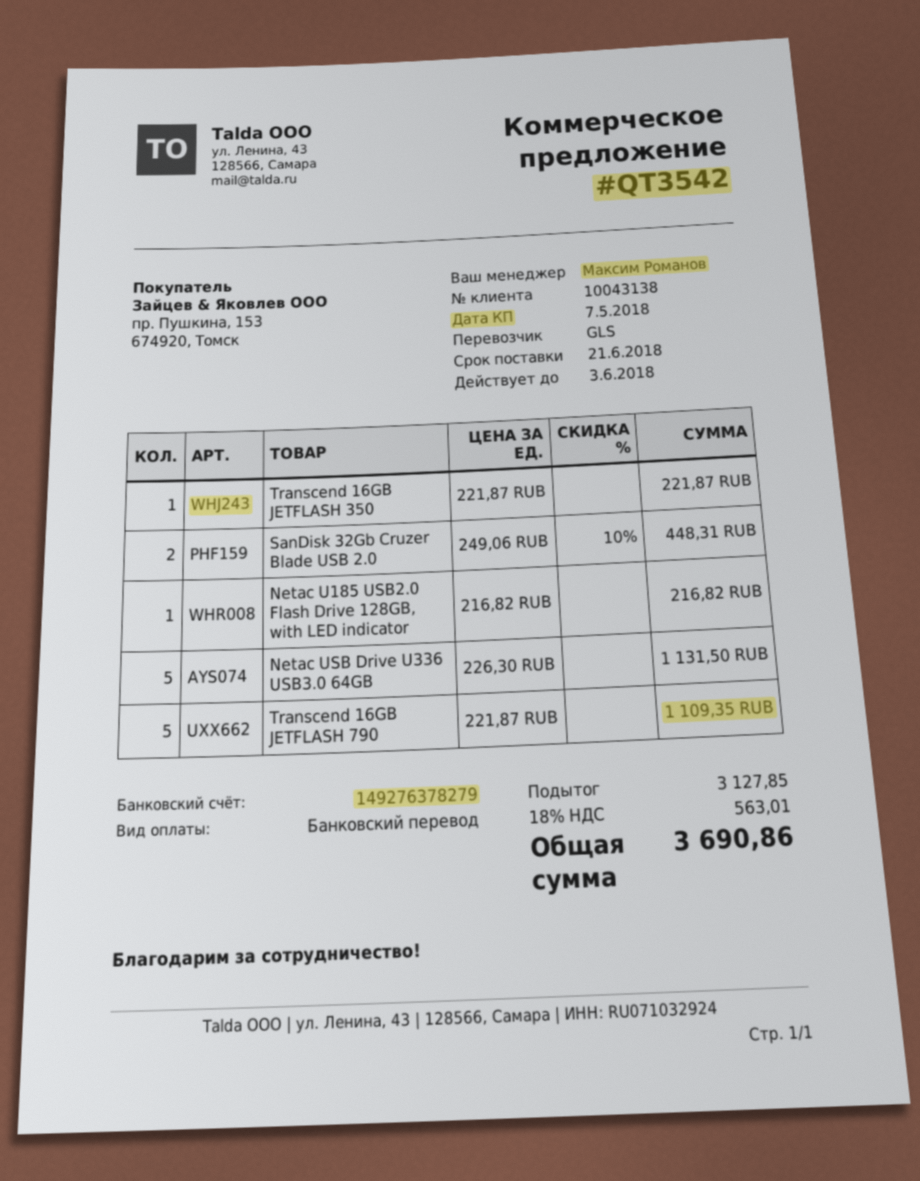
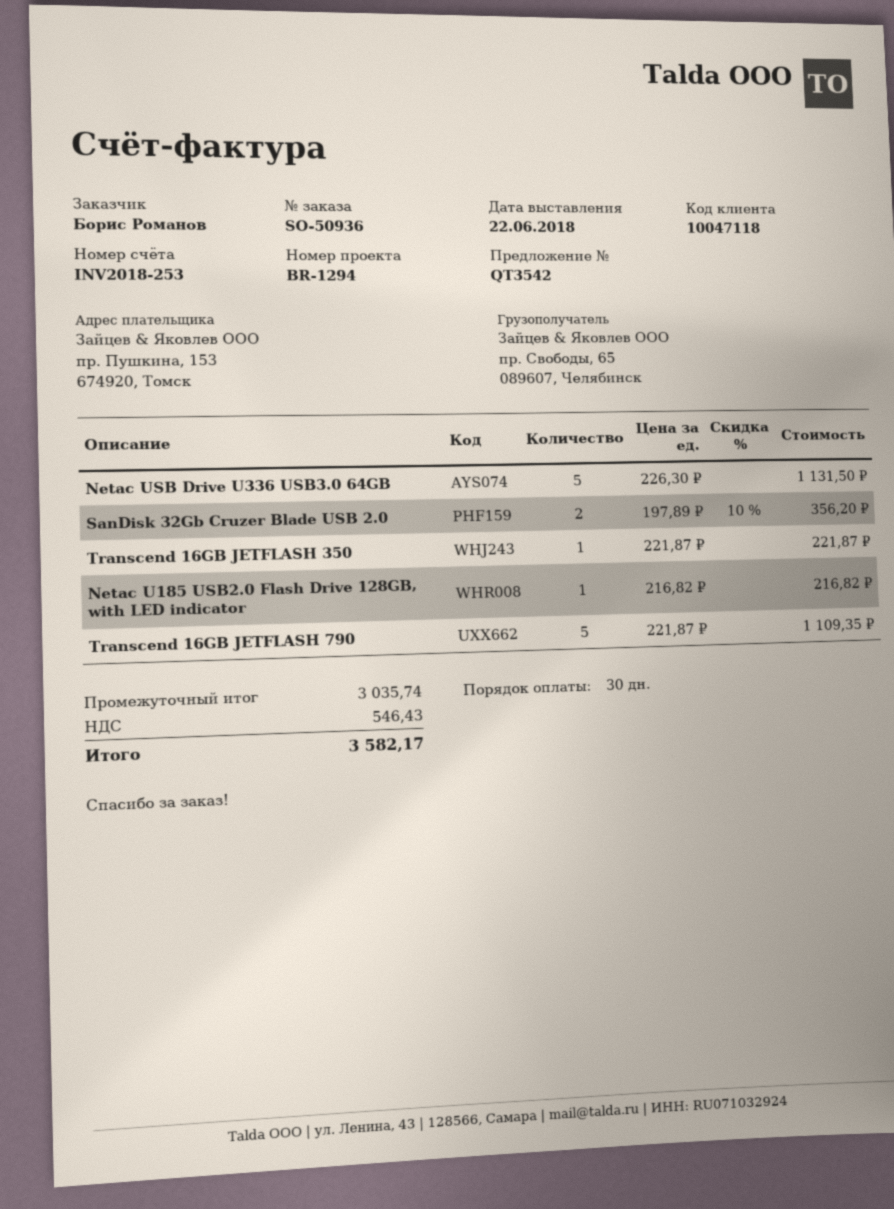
customer number: 10043138 -> 10047118
SanDisk 32Gb Cruzer Blade USB 2.0: 2 x 249.06 - 10% = 448.31 -> 2 x 197.89 - 10% = 356.20
subtotal: 3127.85 -> 3035.74
tax: 563.01 -> 546.43
total: 3690.86 -> 3582.17

